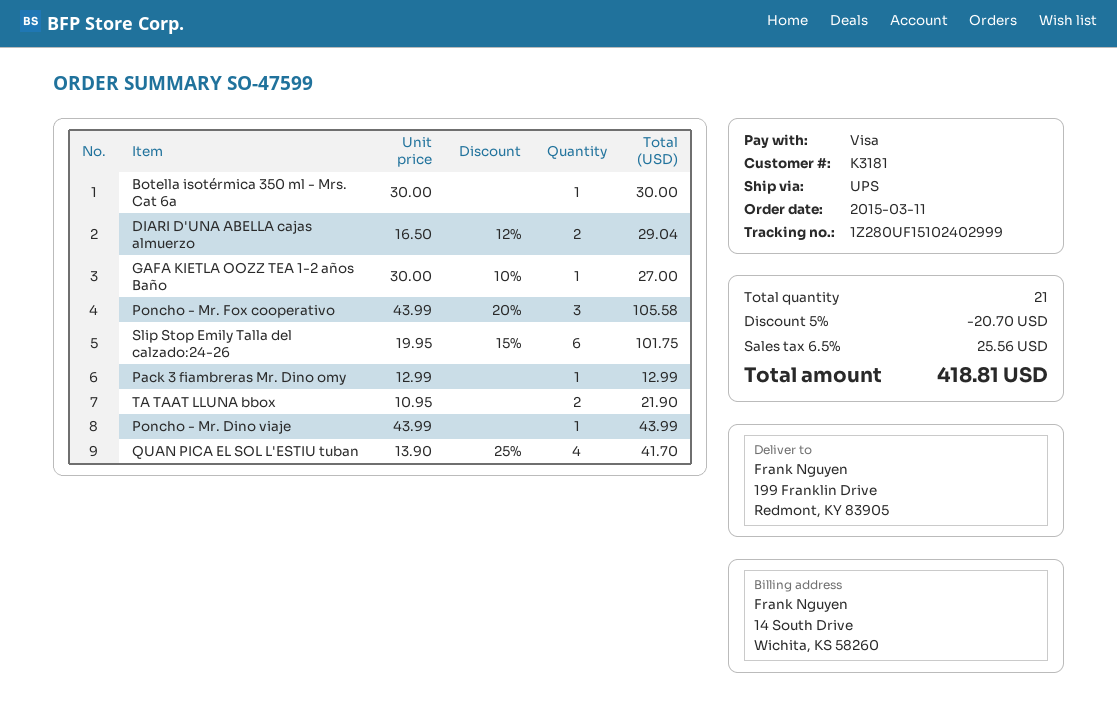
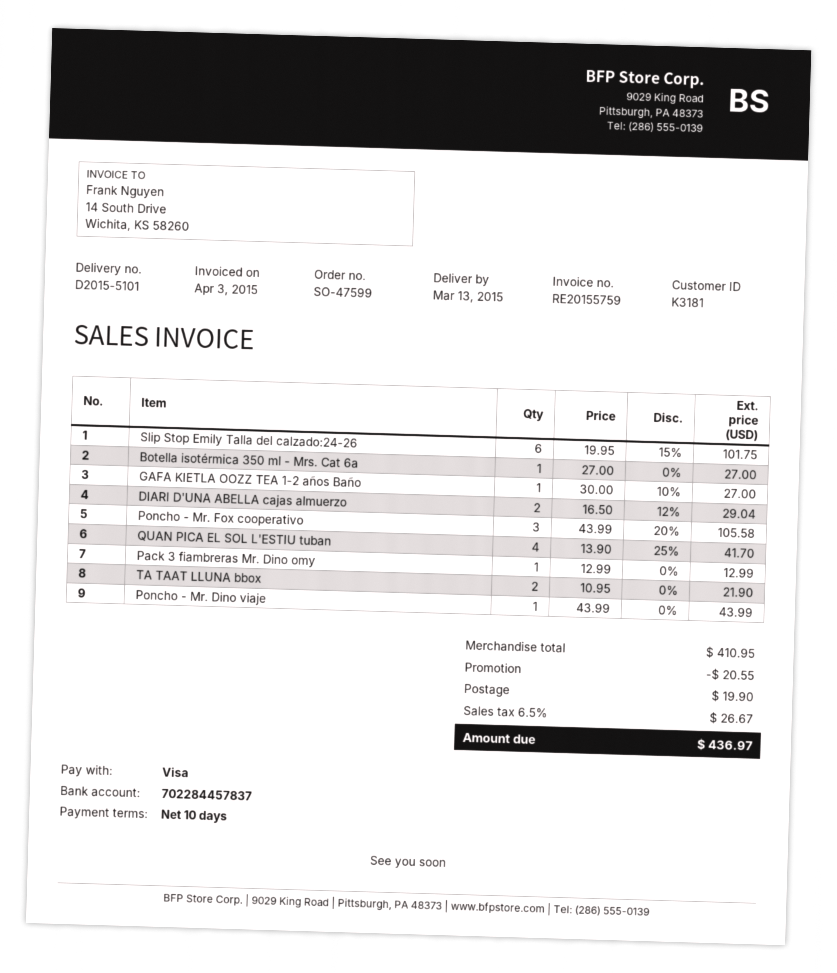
Botella isotérmica 350 ml - Mrs. Cat 6a: 1 x 30.00 = 30.00 -> 1 x 27.00 = 27.00
discount: 20.70 -> 20.55
shipping: none -> 19.90
tax: 6.5% = 25.56 -> 6.5% = 26.67
total: 418.81 -> 436.97

